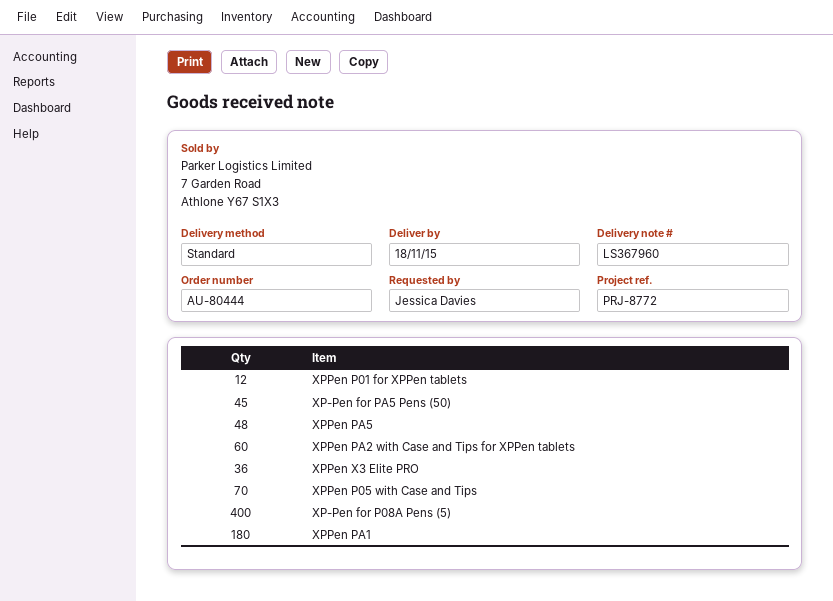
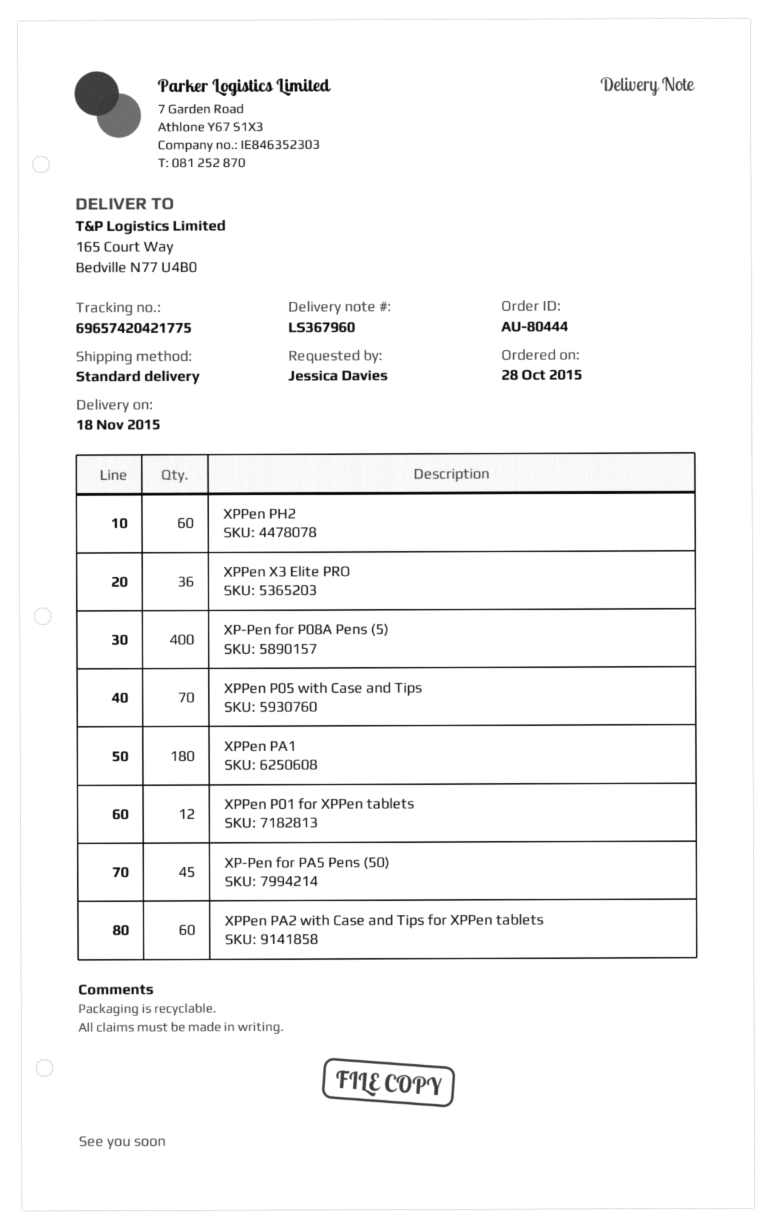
XPPen PA5: 48 -> none
XPPen PH2: none -> 60

